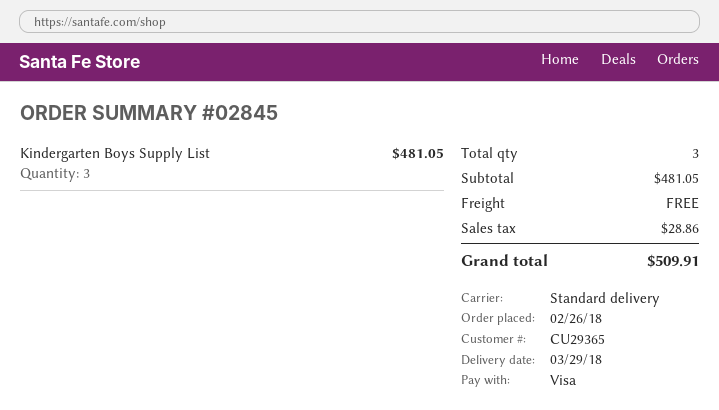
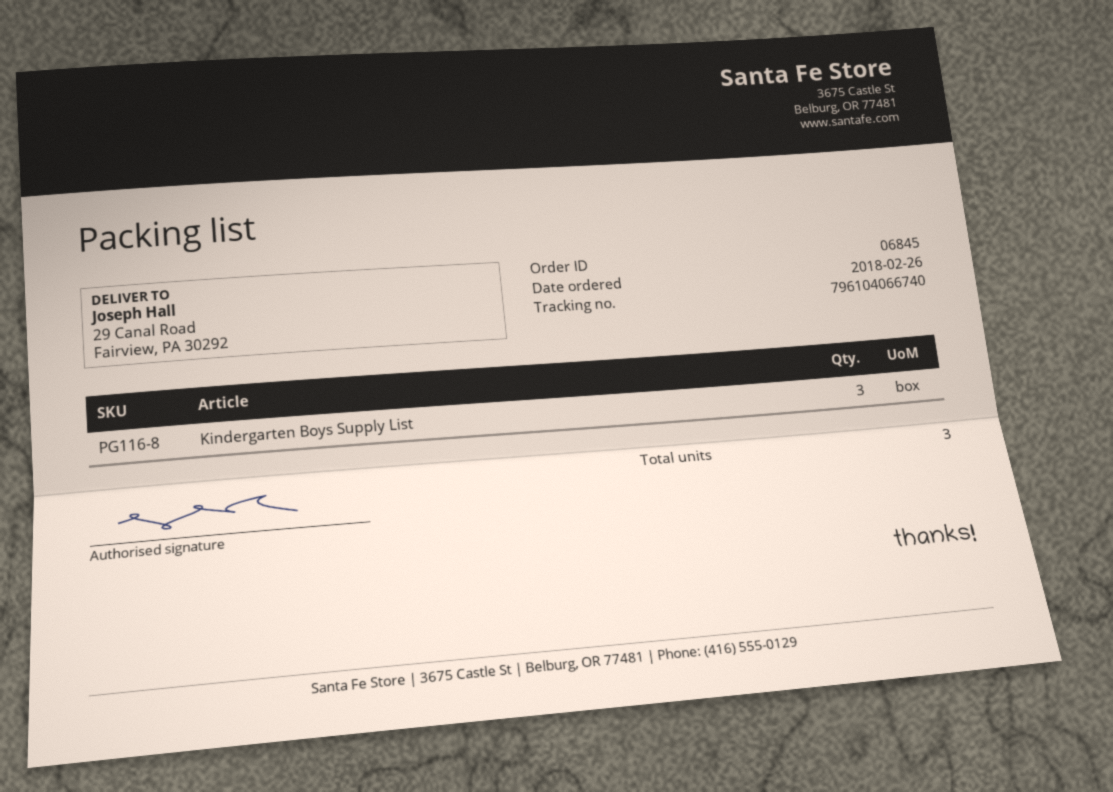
order number: 02845 -> 06845

